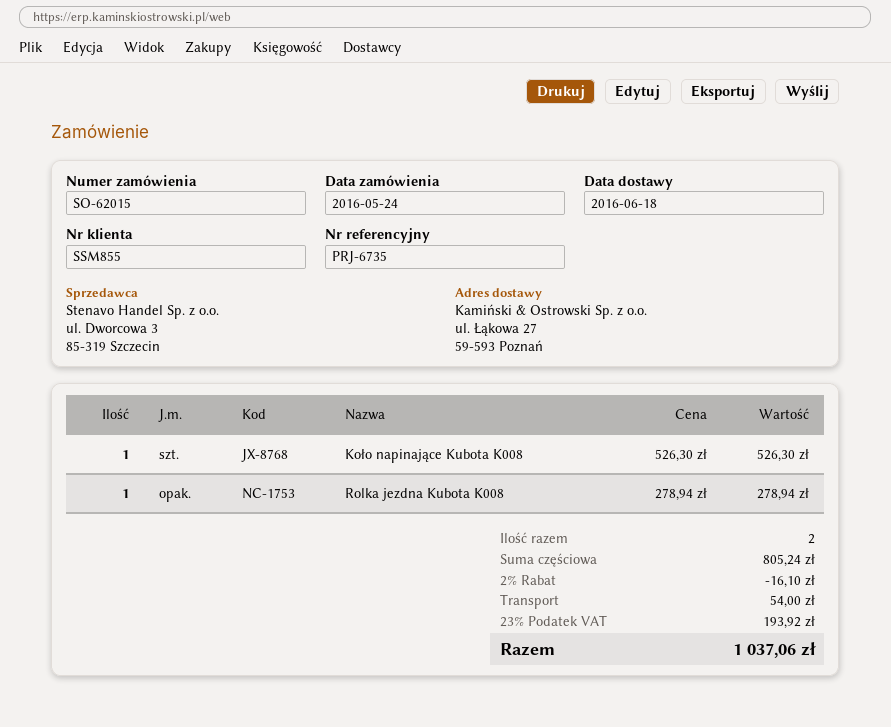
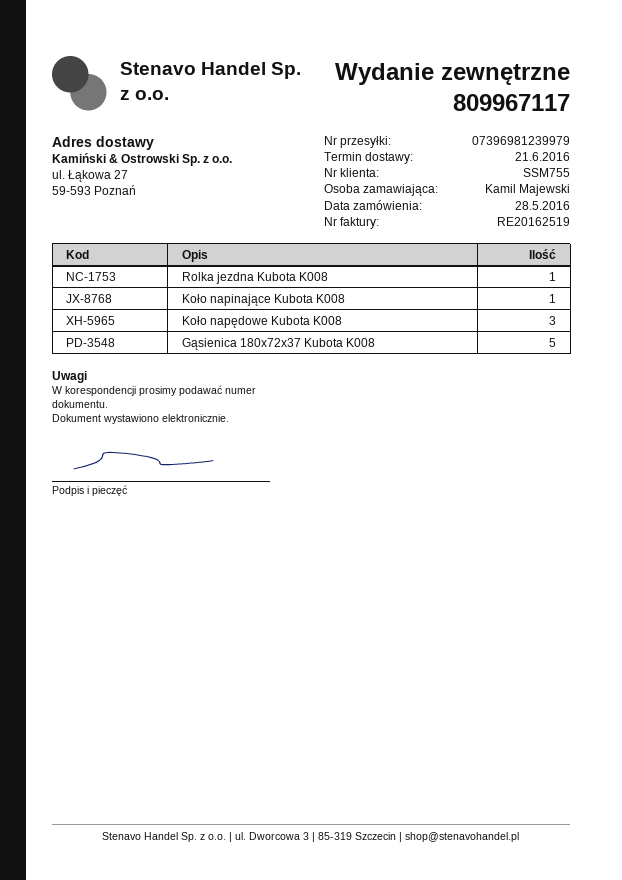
order date: 2016-05-24 -> 2016-05-28
delivery date: 2016-06-18 -> 2016-06-21
customer number: SSM855 -> SSM755
Koło napędowe Kubota K008: none -> 3
Gąsienica 180x72x37 Kubota K008: none -> 5

